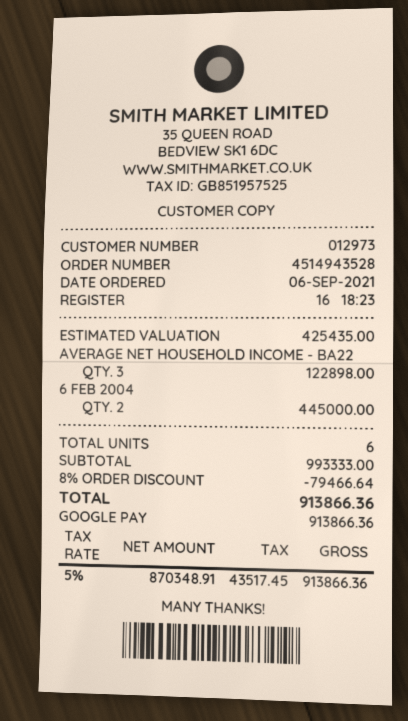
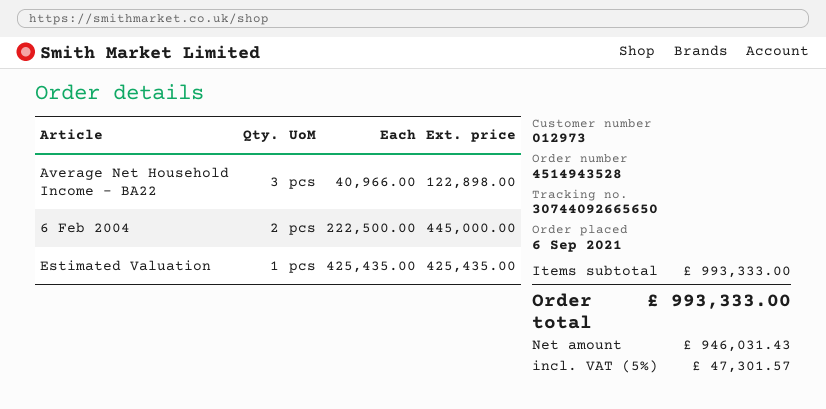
discount: 8% = 79466.64 -> none
net: 870348.91 -> 946031.43
tax: 5% = 43517.45 -> 5% = 47301.57
total: 913866.36 -> 993333.00

